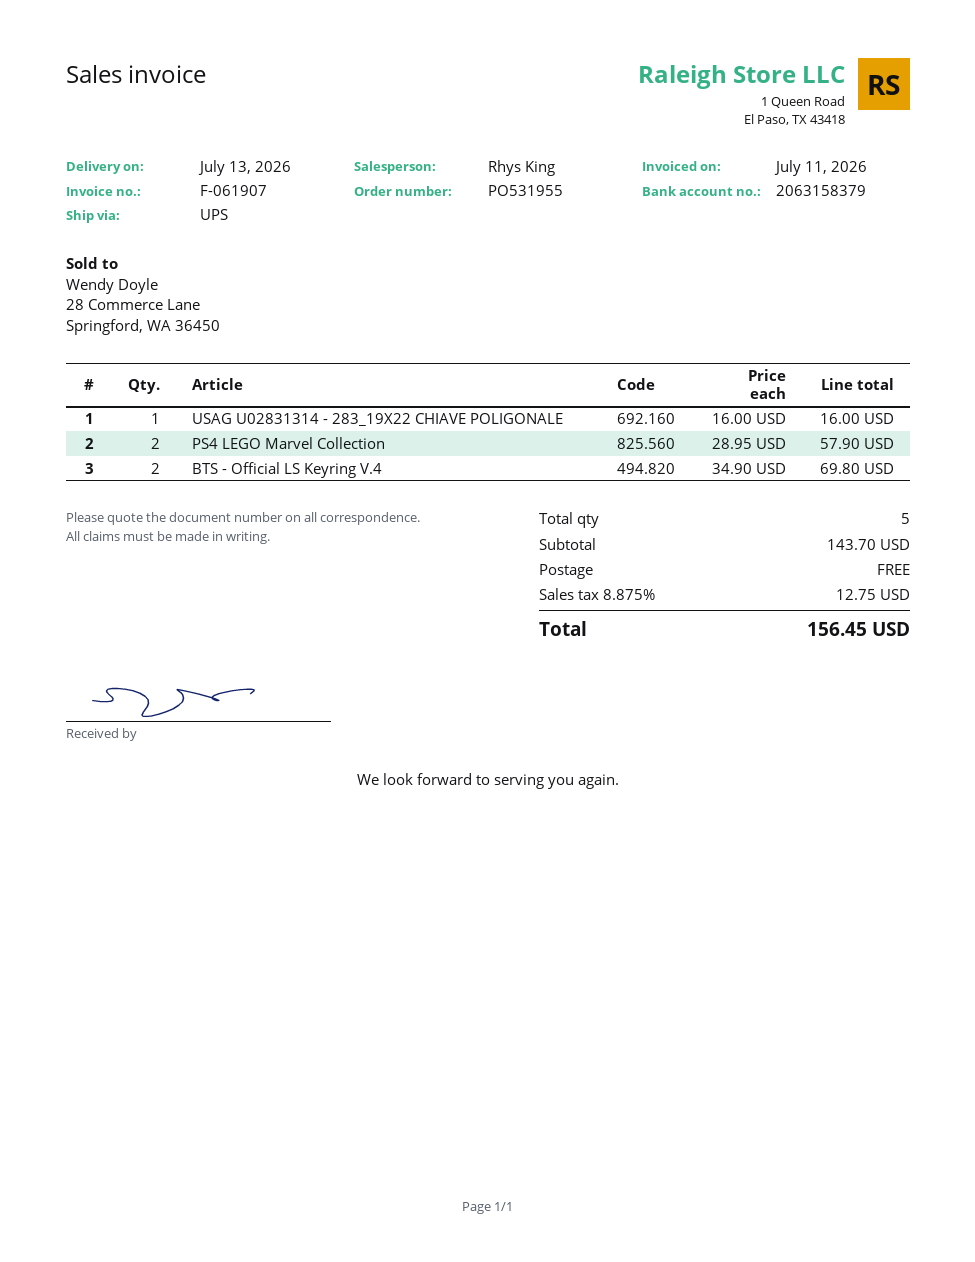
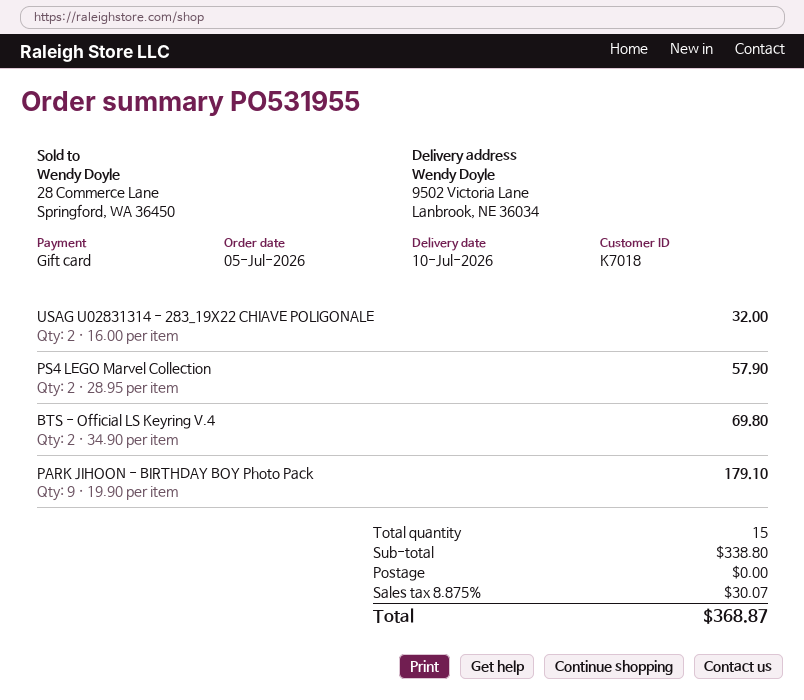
delivery date: 2026-07-13 -> 2026-07-10
USAG U02831314 - 283_19X22 CHIAVE POLIGONALE: 1 x 16.00 = 16.00 -> 2 x 16.00 = 32.00
PARK JIHOON - BIRTHDAY BOY Photo Pack: none -> 9 x 19.90 = 179.10
total quantity: 5 -> 15
subtotal: 143.70 -> 338.80
tax: 8.875% = 12.75 -> 8.875% = 30.07
total: 156.45 -> 368.87

